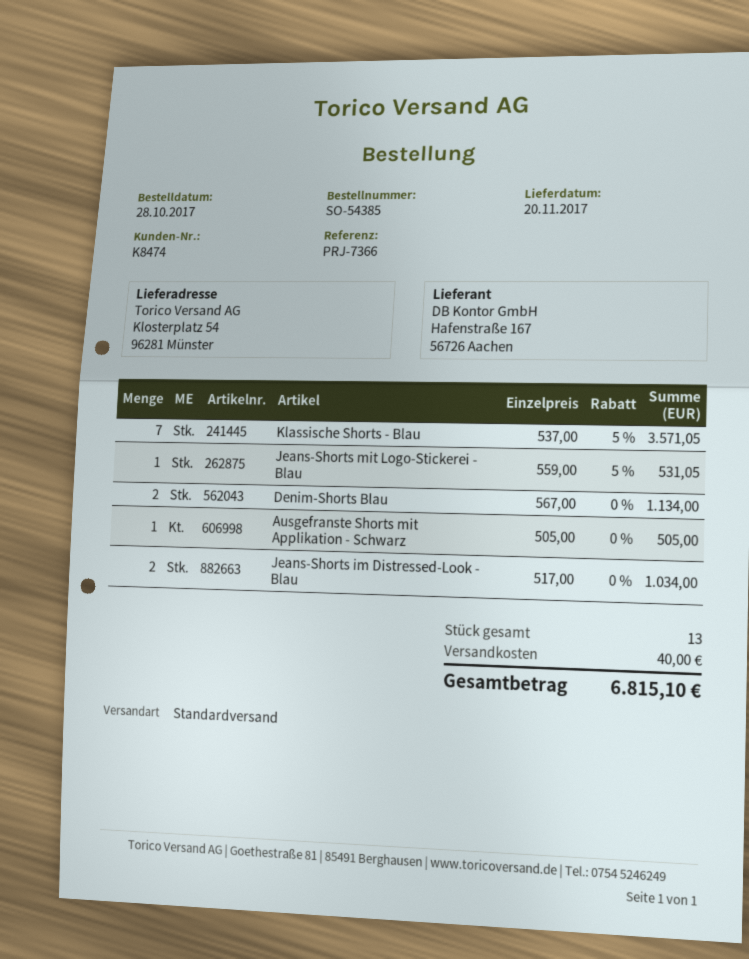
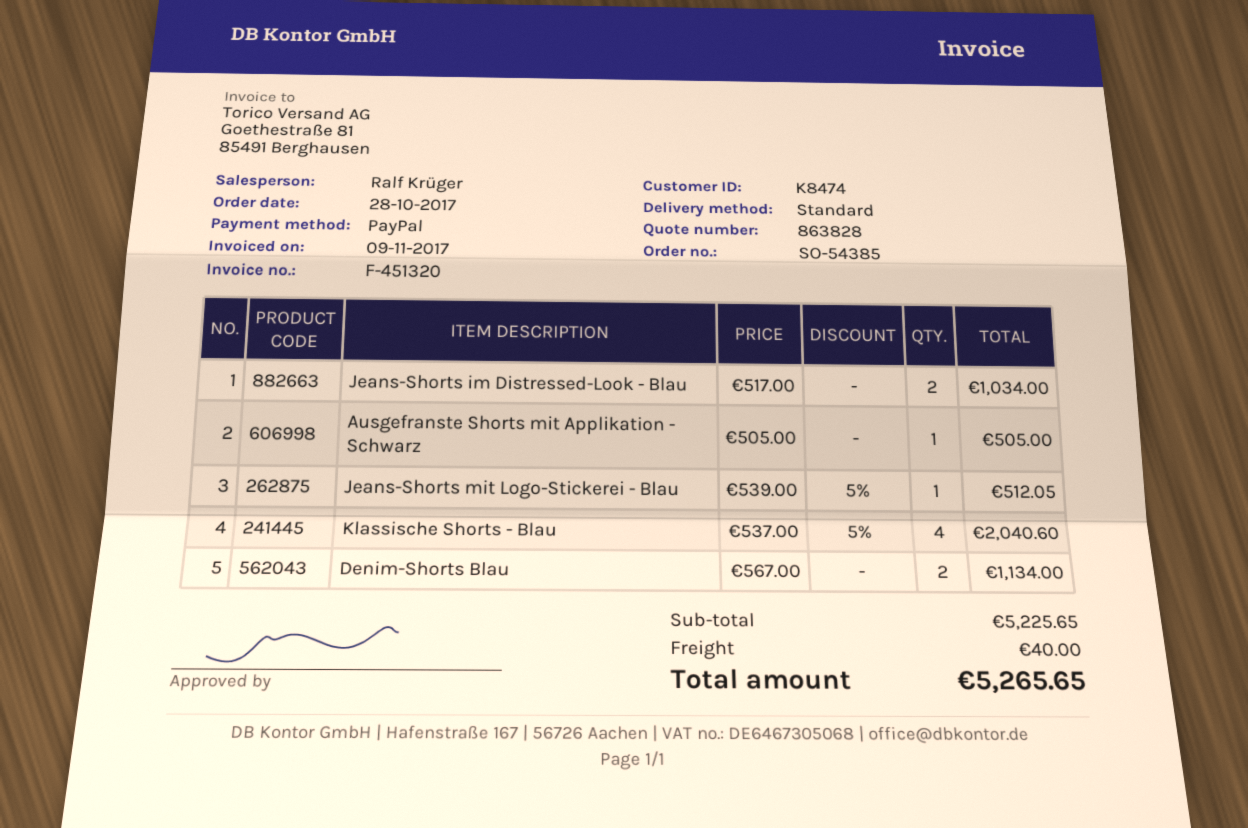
Klassische Shorts - Blau: 7 x 537.00 - 5% = 3571.05 -> 4 x 537.00 - 5% = 2040.60
Jeans-Shorts mit Logo-Stickerei - Blau: 1 x 559.00 - 5% = 531.05 -> 1 x 539.00 - 5% = 512.05
total: 6815.10 -> 5265.65

